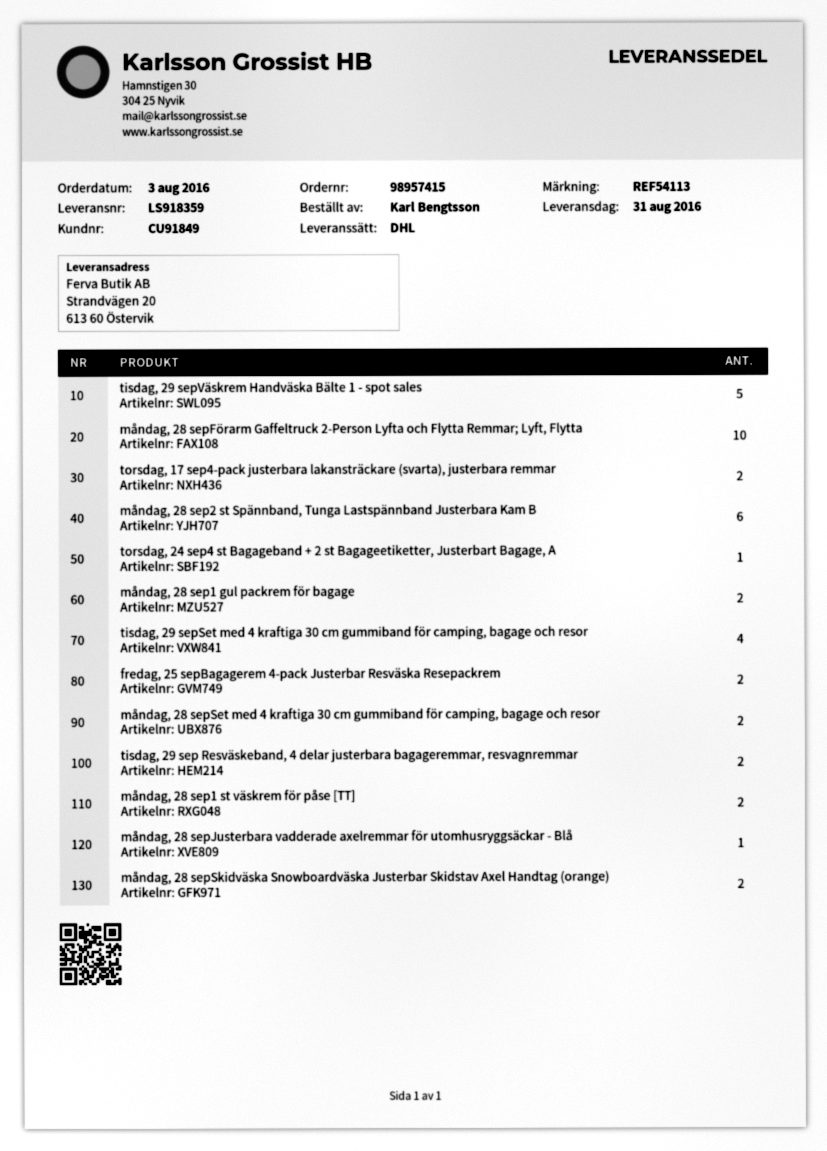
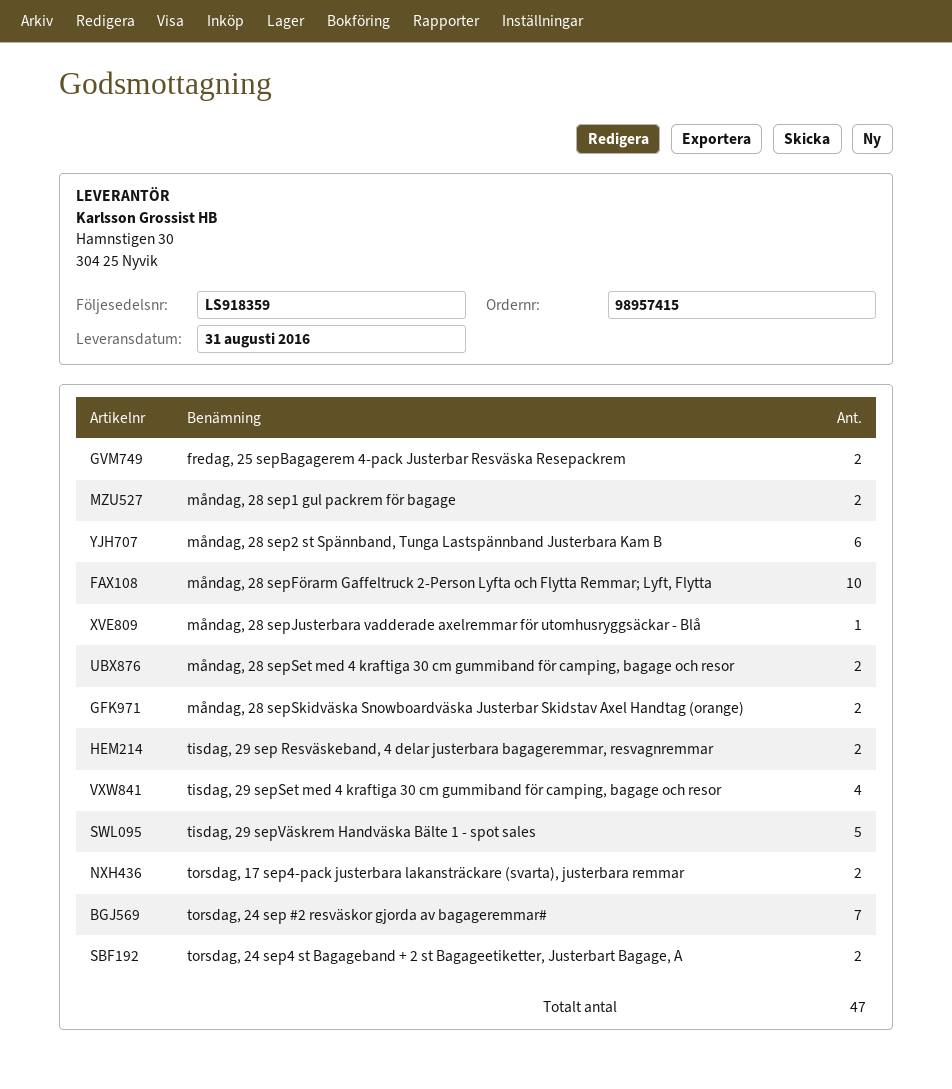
torsdag, 24 sep4 st Bagageband + 2 st Bagageetiketter, Justerbart Bagage, A: 1 -> 2
måndag, 28 sep1 st väskrem för påse [TT]: 2 -> none
torsdag, 24 sep #2 resväskor gjorda av bagageremmar#: none -> 7

